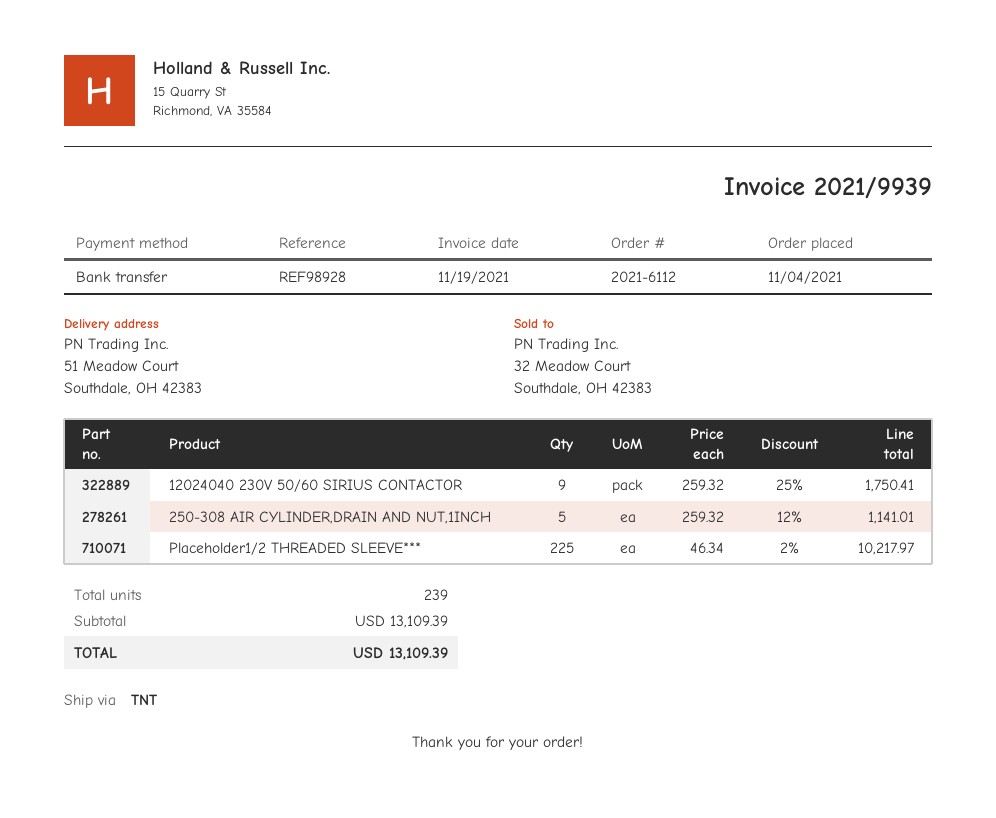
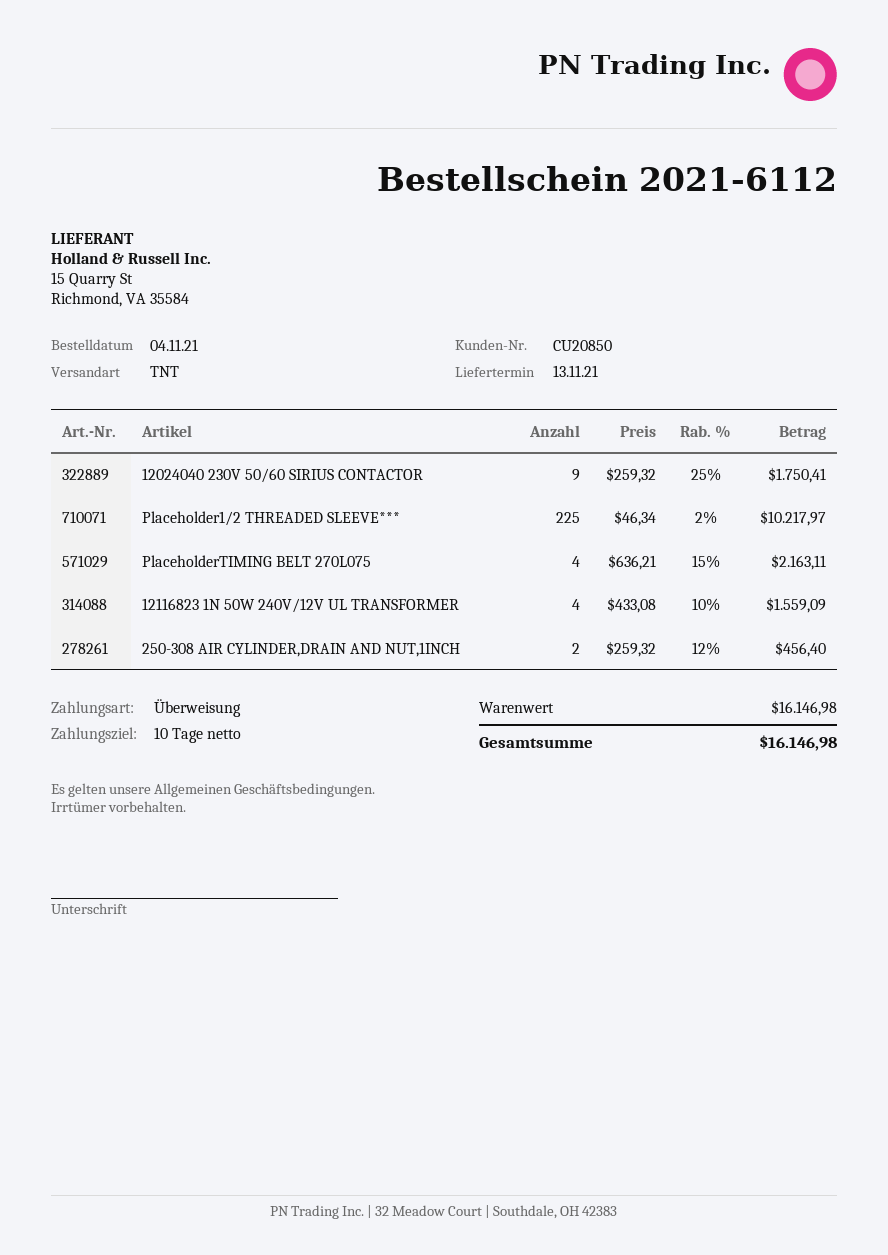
250-308 AIR CYLINDER,DRAIN AND NUT,1INCH: 5 x 259.32 - 12% = 1141.01 -> 2 x 259.32 - 12% = 456.40
PlaceholderTIMING BELT 270L075: none -> 4 x 636.21 - 15% = 2163.11
12116823 1N 50W 240V/12V UL TRANSFORMER: none -> 4 x 433.08 - 10% = 1559.09
subtotal: 13109.39 -> 16146.98
total: 13109.39 -> 16146.98

